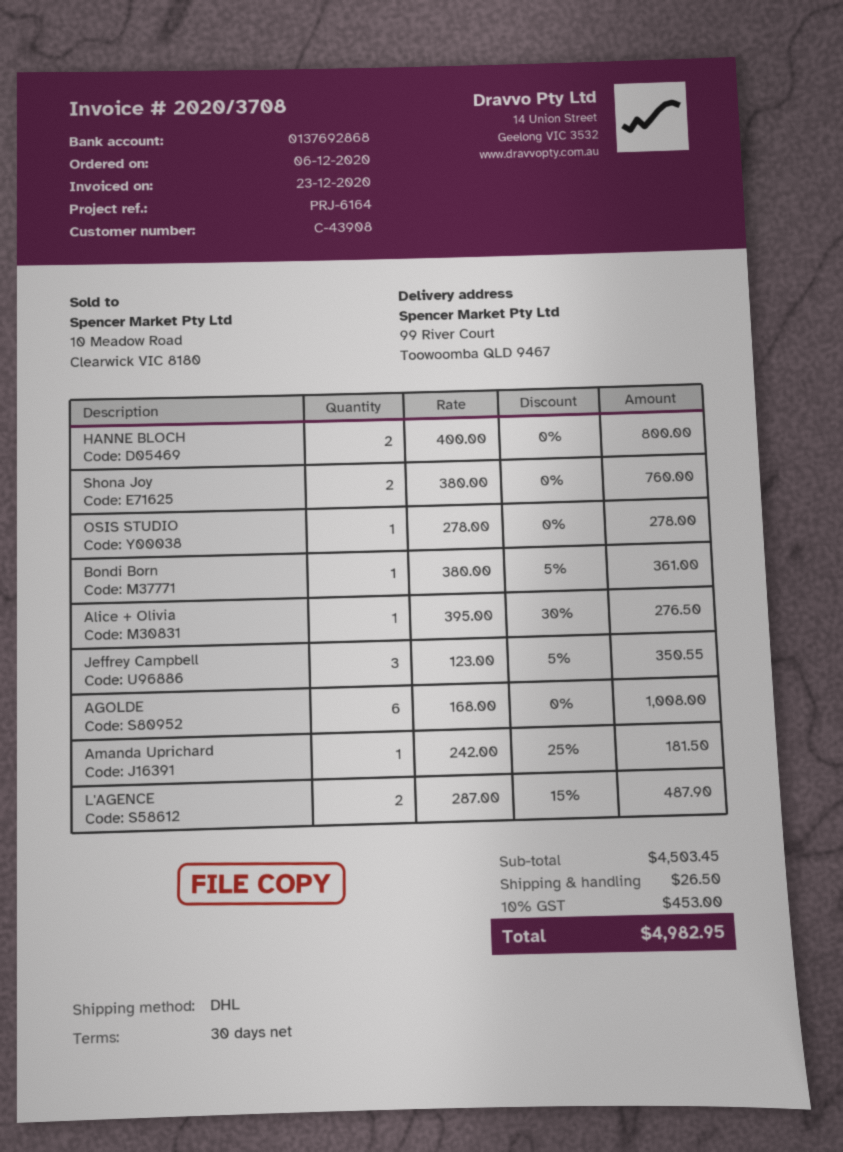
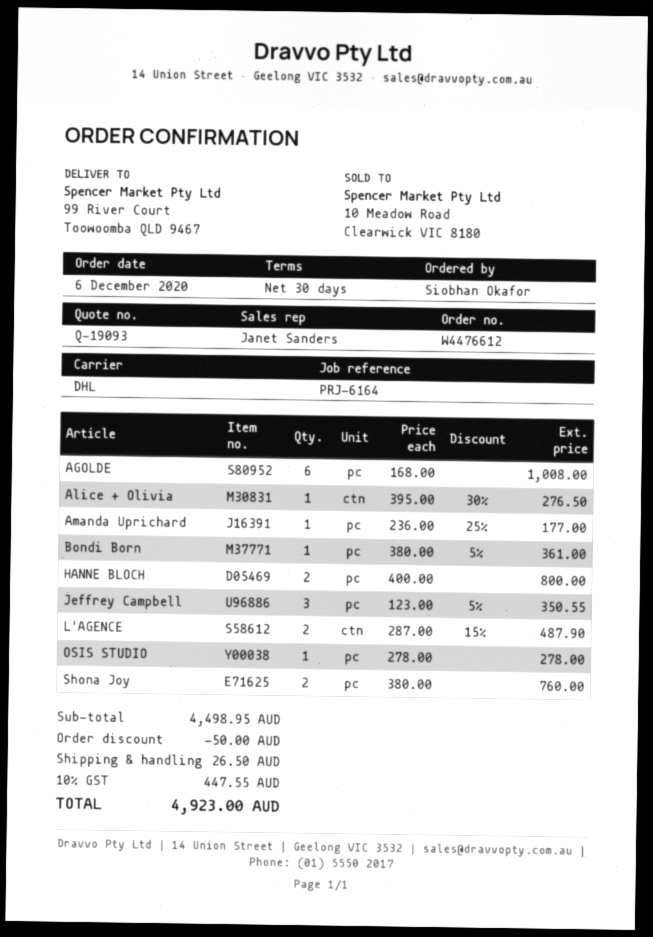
Amanda Uprichard: 1 x 242.00 - 25% = 181.50 -> 1 x 236.00 - 25% = 177.00
subtotal: 4503.45 -> 4498.95
discount: none -> 50.00
tax: 10% = 453.00 -> 10% = 447.55
total: 4982.95 -> 4923.00

